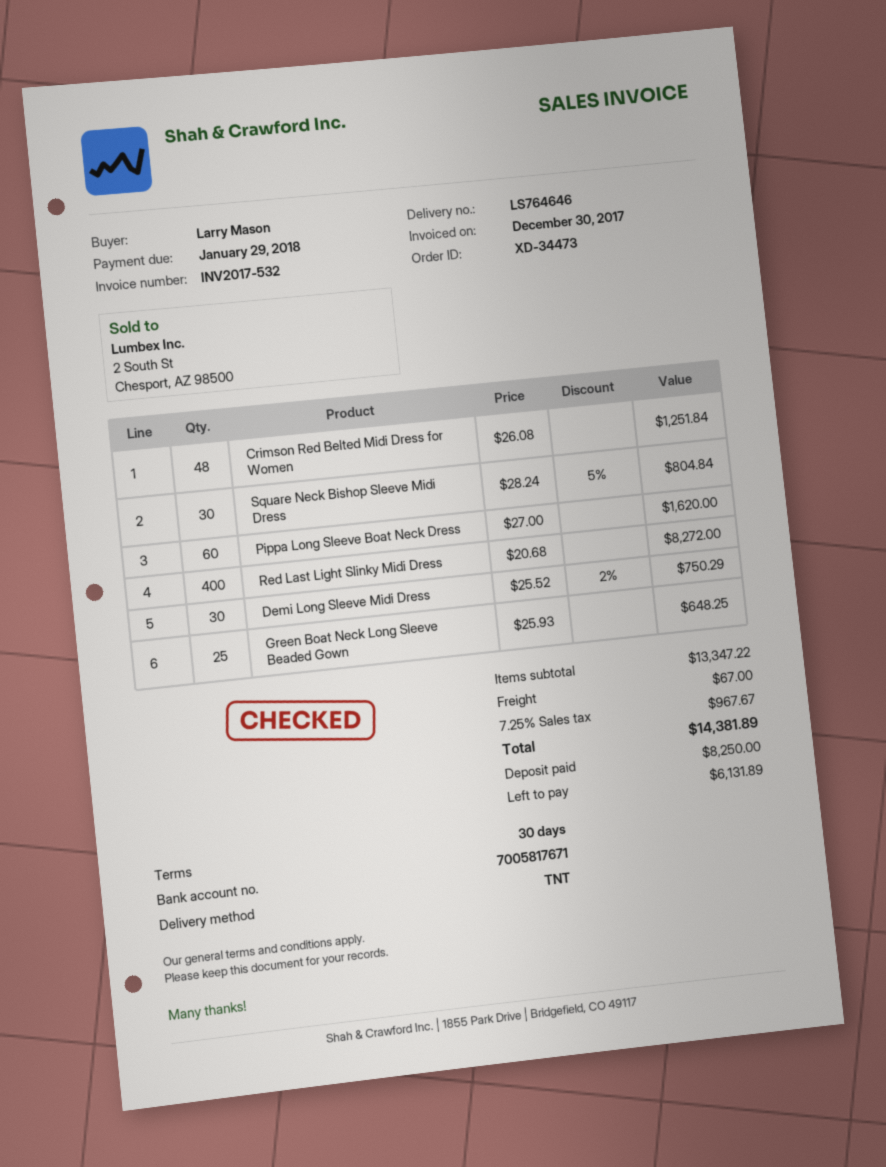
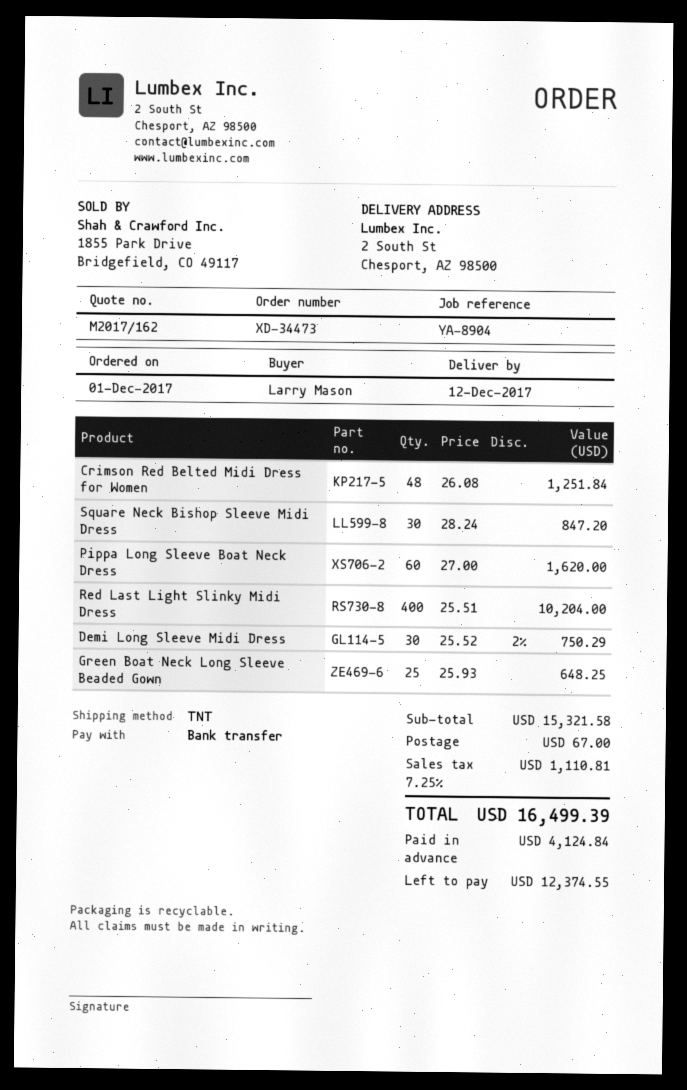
Square Neck Bishop Sleeve Midi Dress: 30 x 28.24 - 5% = 804.84 -> 30 x 28.24 = 847.20
Red Last Light Slinky Midi Dress: 400 x 20.68 = 8272.00 -> 400 x 25.51 = 10204.00
subtotal: 13347.22 -> 15321.58
tax: 7.25% = 967.67 -> 7.25% = 1110.81
total: 14381.89 -> 16499.39
deposit: 8250.00 -> 4124.84
balance: 6131.89 -> 12374.55

